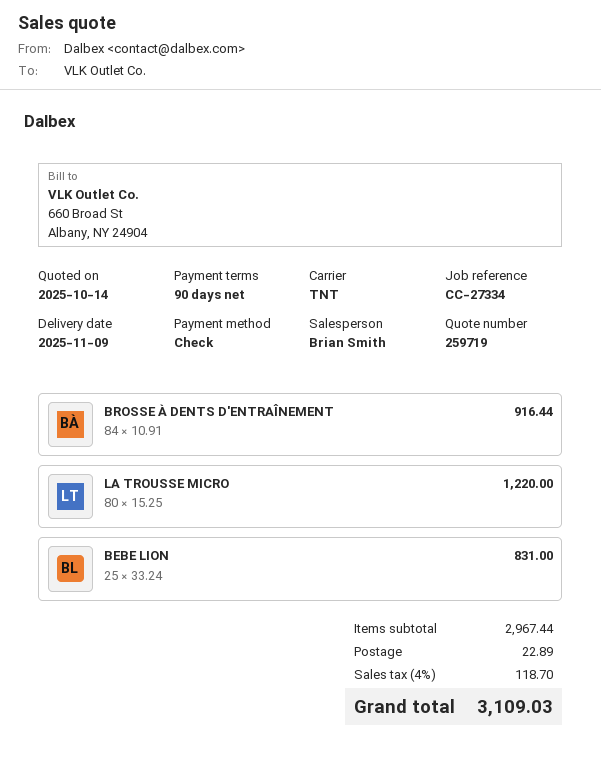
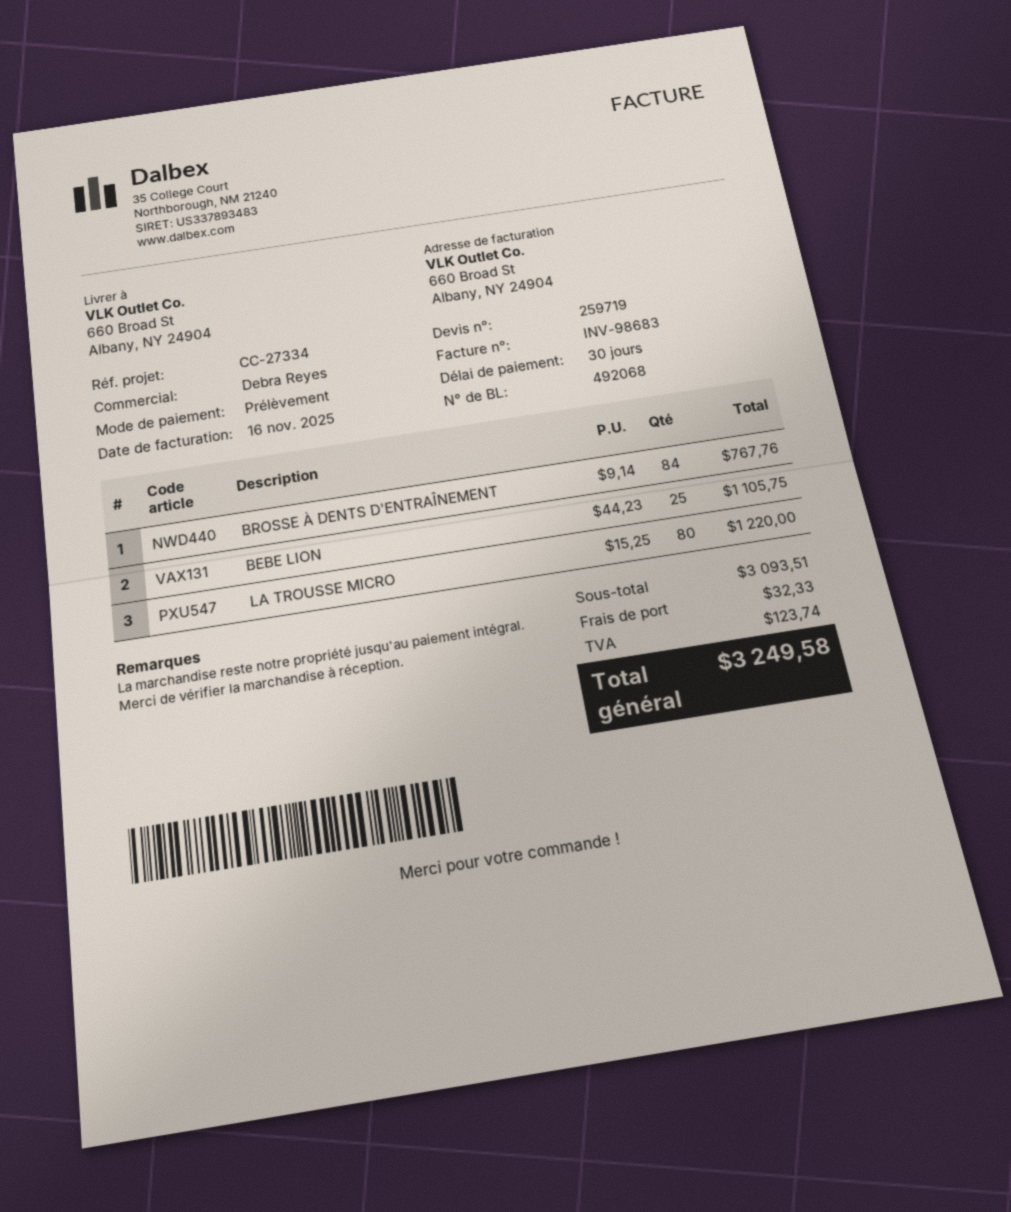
payment terms: 90 days -> 30 days
sales rep: Brian Smith -> Debra Reyes
payment method: cheque -> direct debit
BROSSE À DENTS D'ENTRAÎNEMENT: 84 x 10.91 = 916.44 -> 84 x 9.14 = 767.76
BEBE LION: 25 x 33.24 = 831.00 -> 25 x 44.23 = 1105.75
subtotal: 2967.44 -> 3093.51
shipping: 22.89 -> 32.33
tax: 118.70 -> 123.74
total: 3109.03 -> 3249.58

